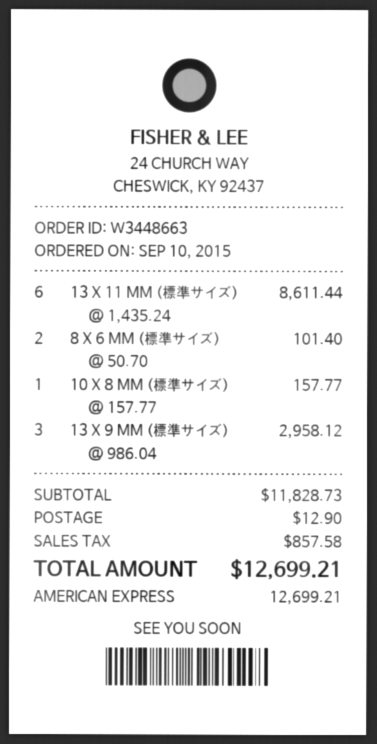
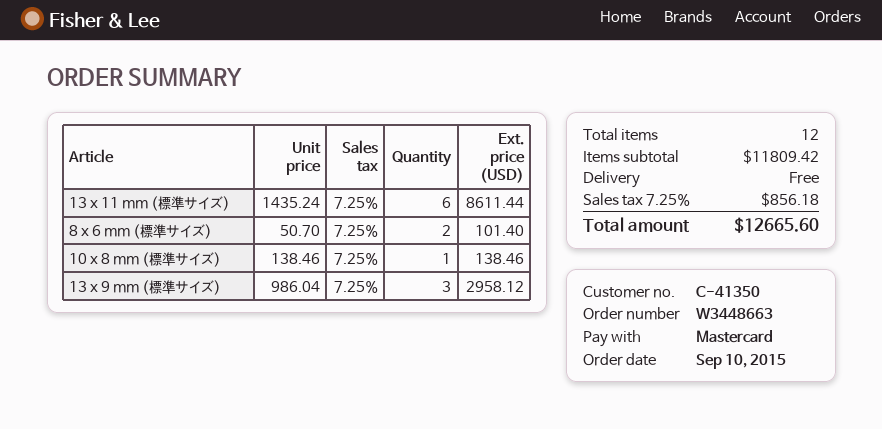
payment method: American Express -> Mastercard
10 X 8 MM (標準サイズ): 1 x 157.77 = 157.77 -> 1 x 138.46 = 138.46
subtotal: 11828.73 -> 11809.42
shipping: 12.90 -> 0.00
tax: 857.58 -> 856.18
total: 12699.21 -> 12665.60

